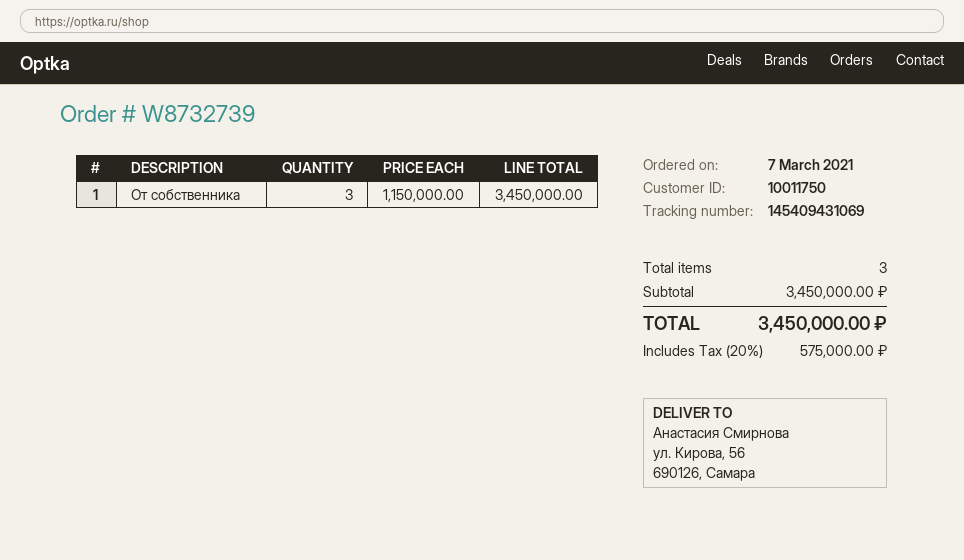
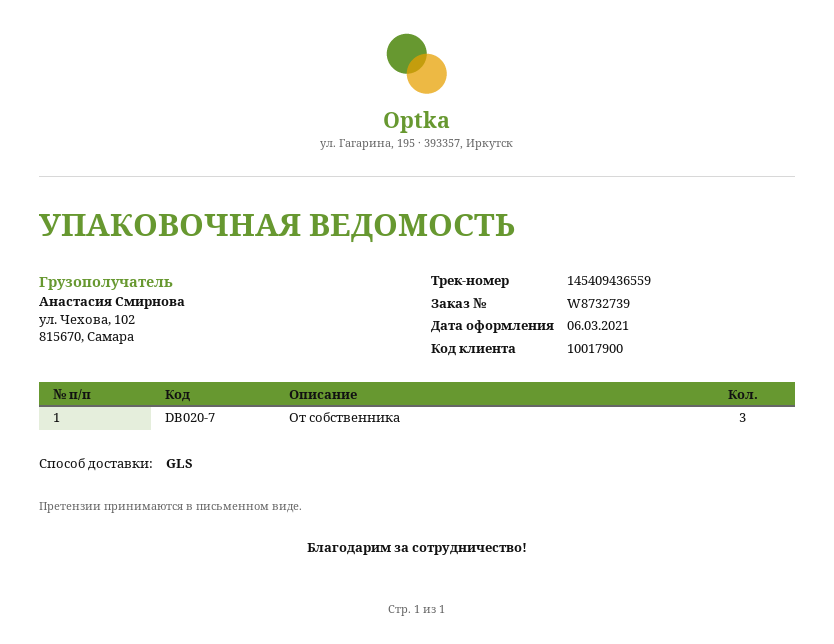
order date: 2021-03-07 -> 2021-03-06
customer number: 10011750 -> 10017900
tracking number: 145409431069 -> 145409436559
ship to: ул. Кирова, 56, 690126, Самара -> ул. Чехова, 102, 815670, Самара

